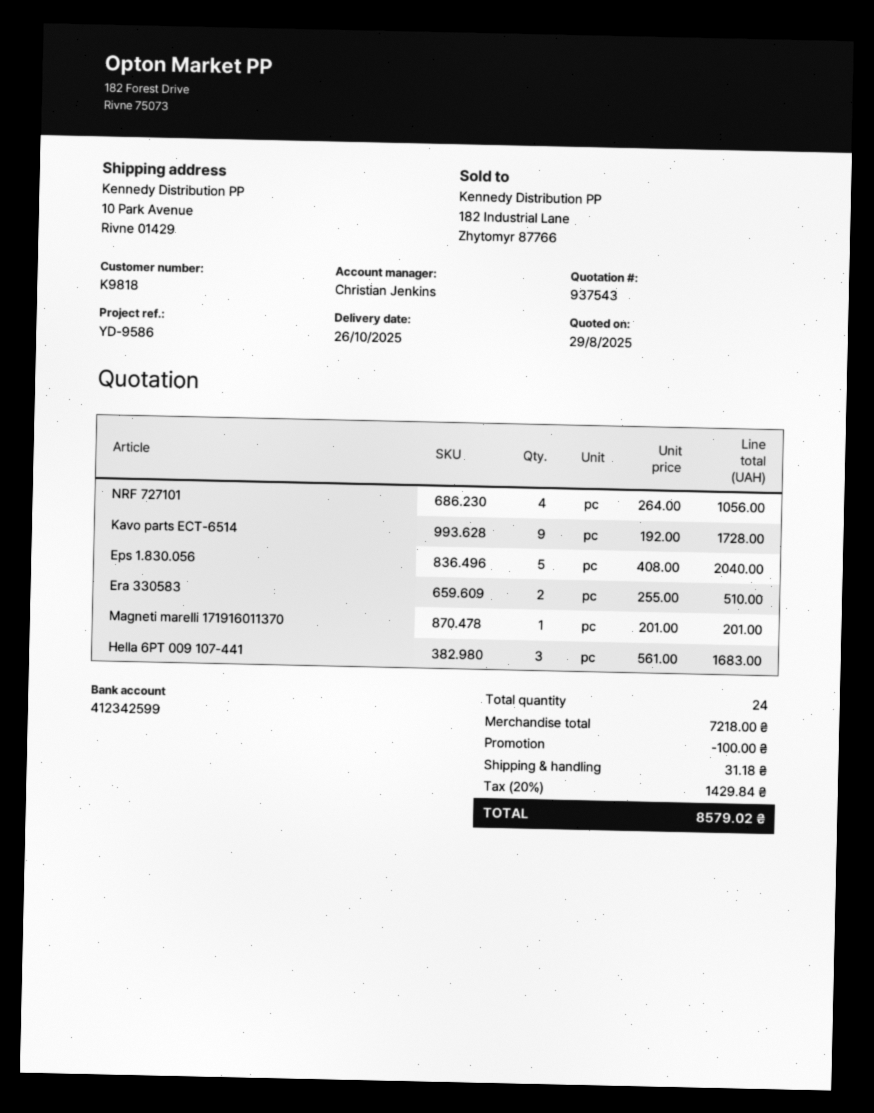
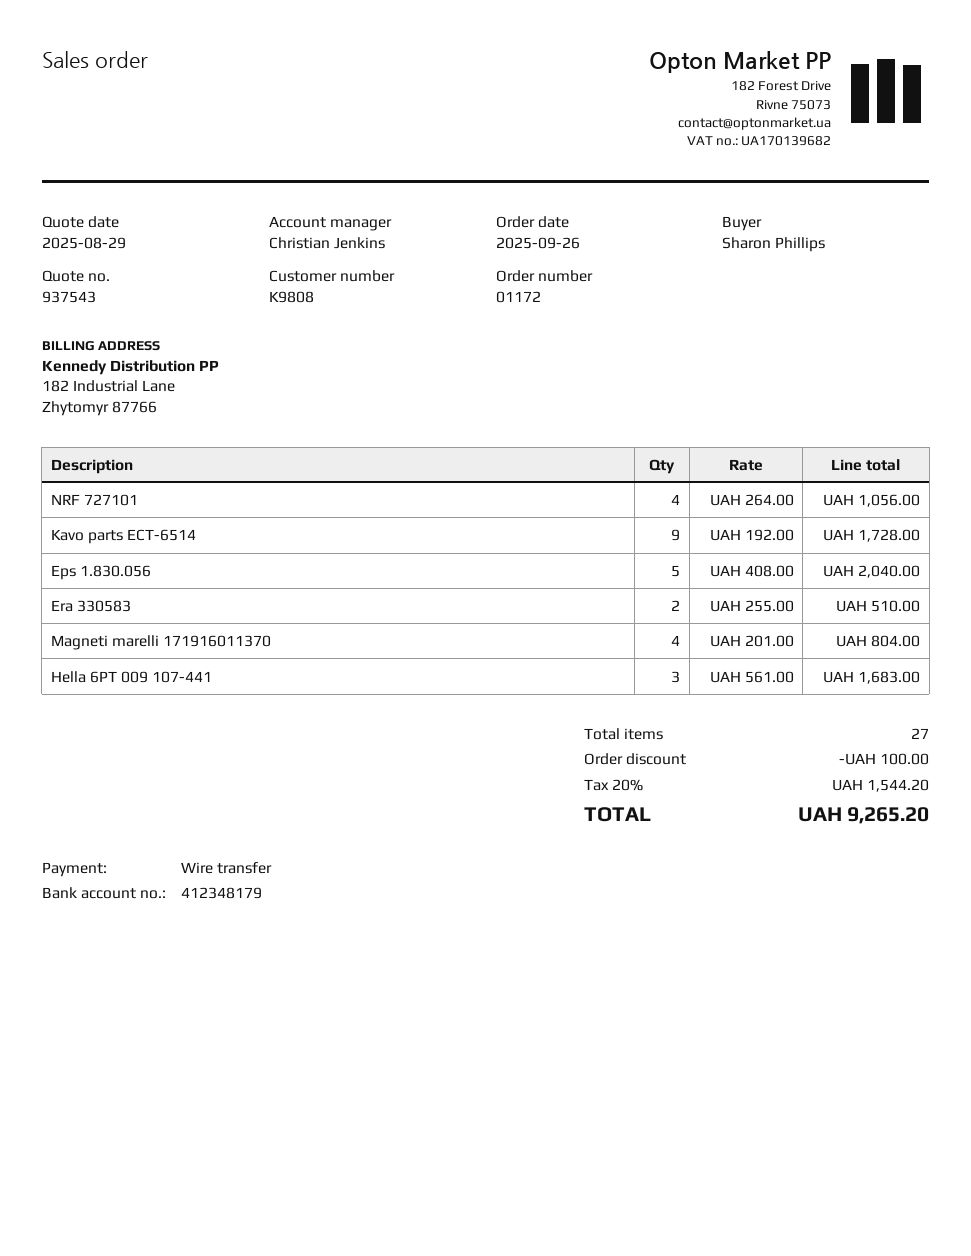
customer number: K9818 -> K9808
bank account: 412342599 -> 412348179
Magneti marelli 171916011370: 1 x 201.00 = 201.00 -> 4 x 201.00 = 804.00
total quantity: 24 -> 27
shipping: 31.18 -> none
tax: 20% = 1429.84 -> 20% = 1544.20
total: 8579.02 -> 9265.20

